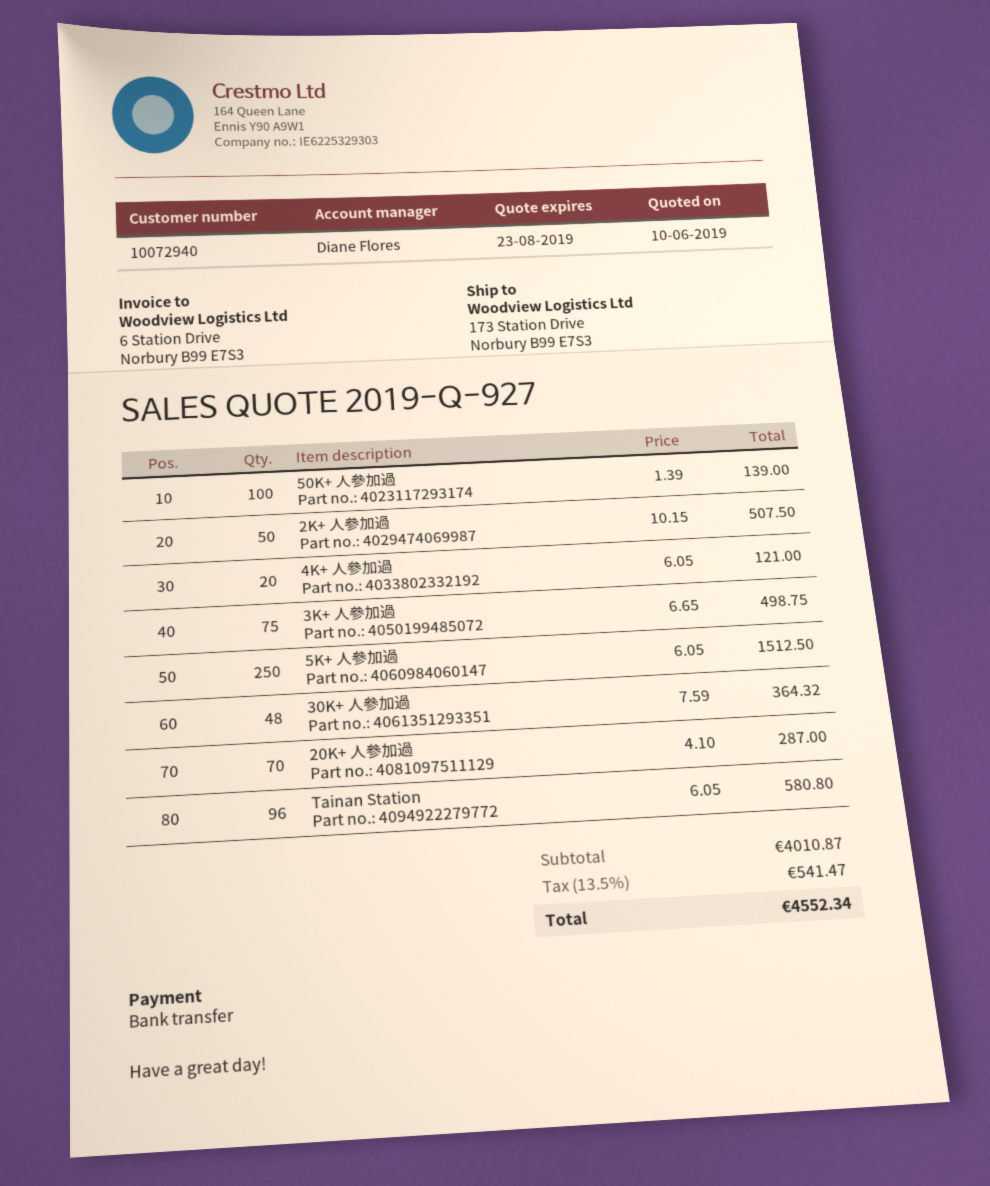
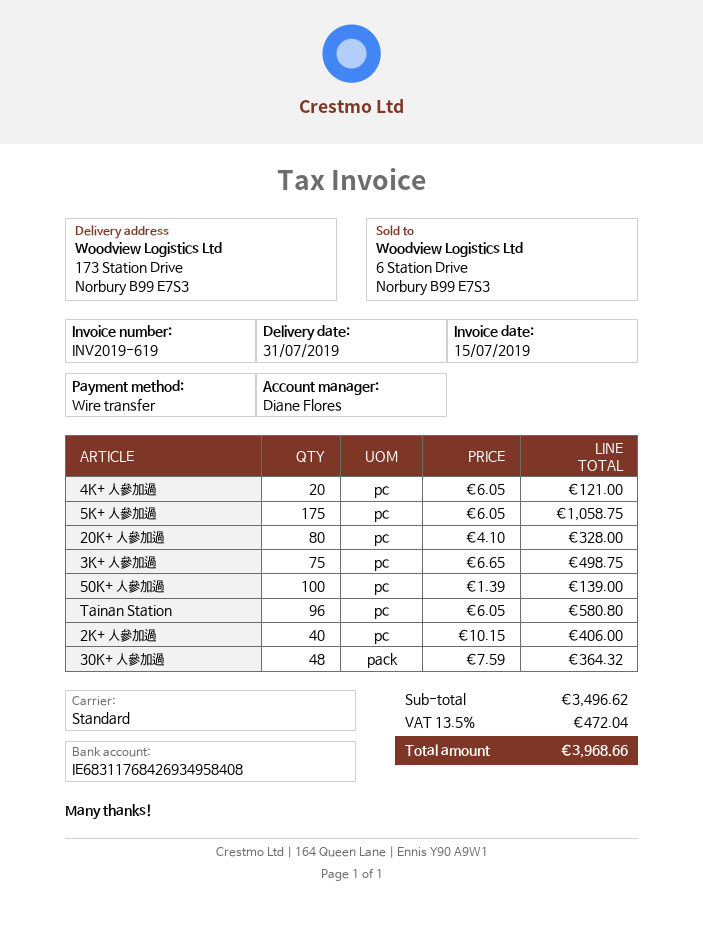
2K+ 人參加過: 50 x 10.15 = 507.50 -> 40 x 10.15 = 406.00
5K+ 人參加過: 250 x 6.05 = 1512.50 -> 175 x 6.05 = 1058.75
20K+ 人參加過: 70 x 4.10 = 287.00 -> 80 x 4.10 = 328.00
subtotal: 4010.87 -> 3496.62
tax: 13.5% = 541.47 -> 13.5% = 472.04
total: 4552.34 -> 3968.66

